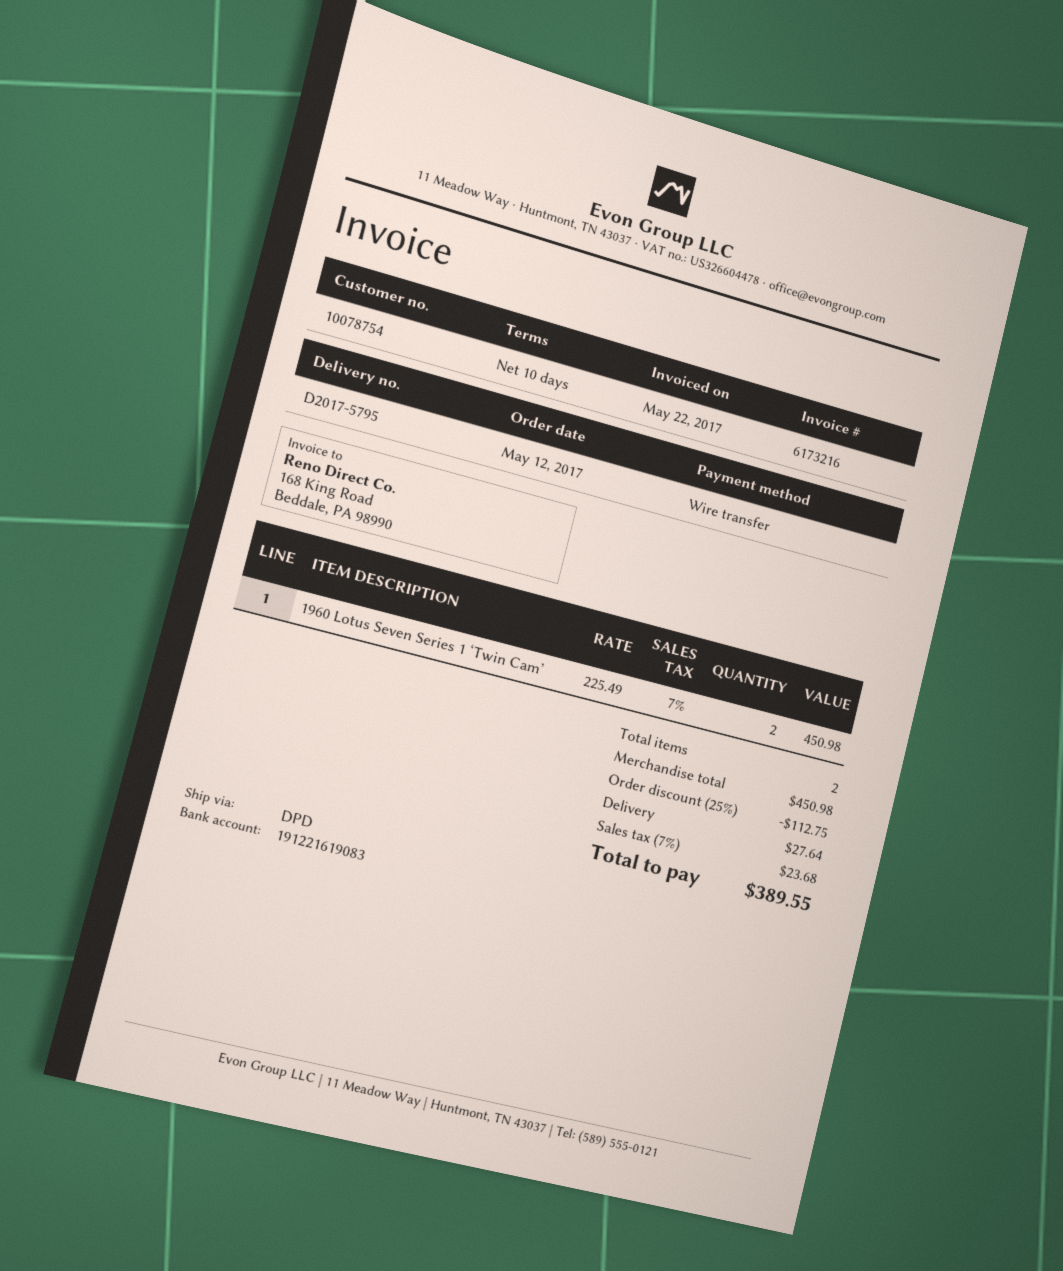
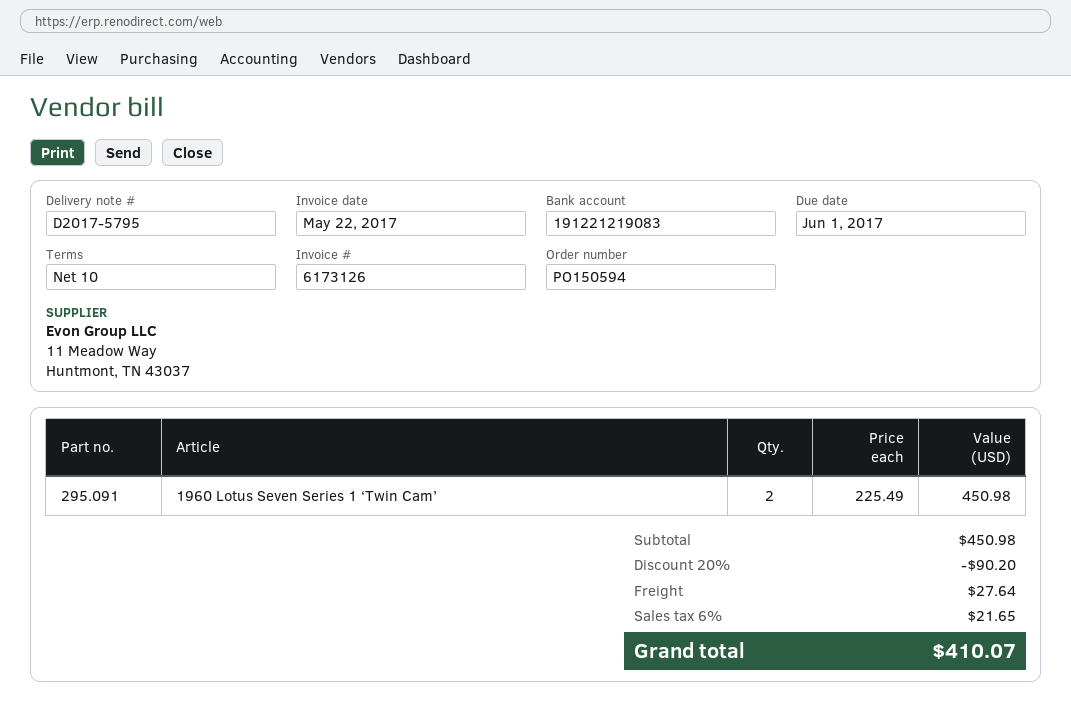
invoice number: 6173216 -> 6173126
bank account: 191221619083 -> 191221219083
discount: 25% = 112.75 -> 20% = 90.20
tax: 7% = 23.68 -> 6% = 21.65
total: 389.55 -> 410.07

